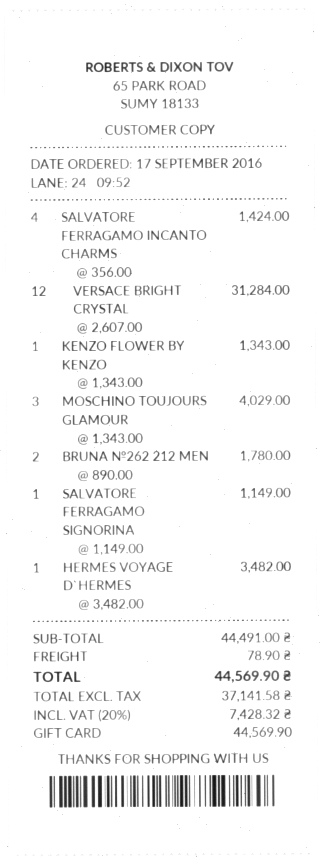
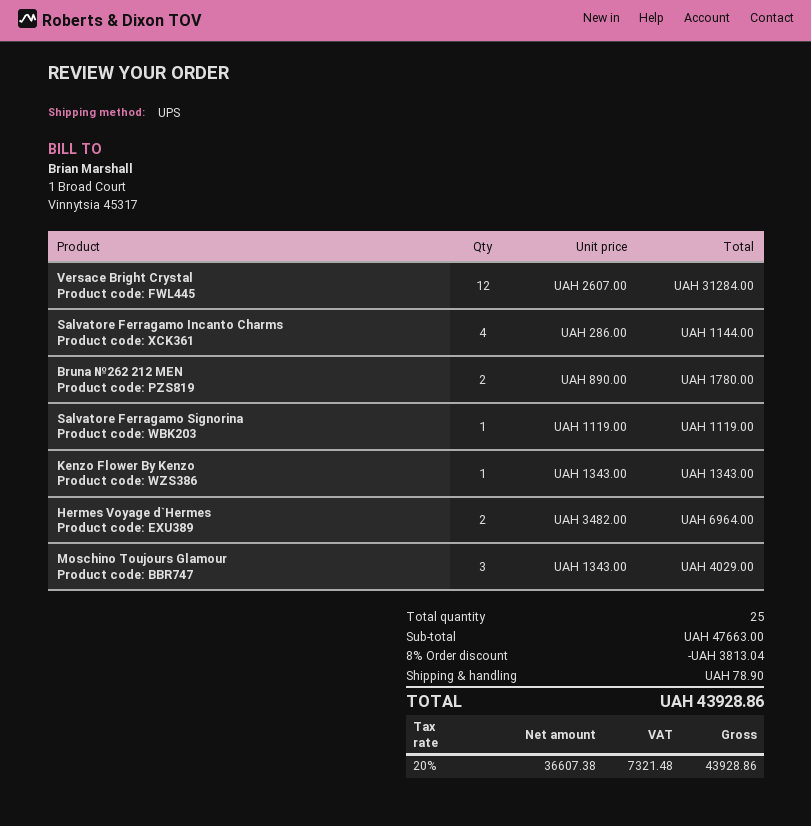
SALVATORE FERRAGAMO INCANTO CHARMS: 4 x 356.00 = 1424.00 -> 4 x 286.00 = 1144.00
SALVATORE FERRAGAMO SIGNORINA: 1 x 1149.00 = 1149.00 -> 1 x 1119.00 = 1119.00
HERMES VOYAGE D`HERMES: 1 x 3482.00 = 3482.00 -> 2 x 3482.00 = 6964.00
subtotal: 44491.00 -> 47663.00
discount: none -> 8% = 3813.04
net: 37141.58 -> 36607.38
tax: 20% = 7428.32 -> 20% = 7321.48
total: 44569.90 -> 43928.86

